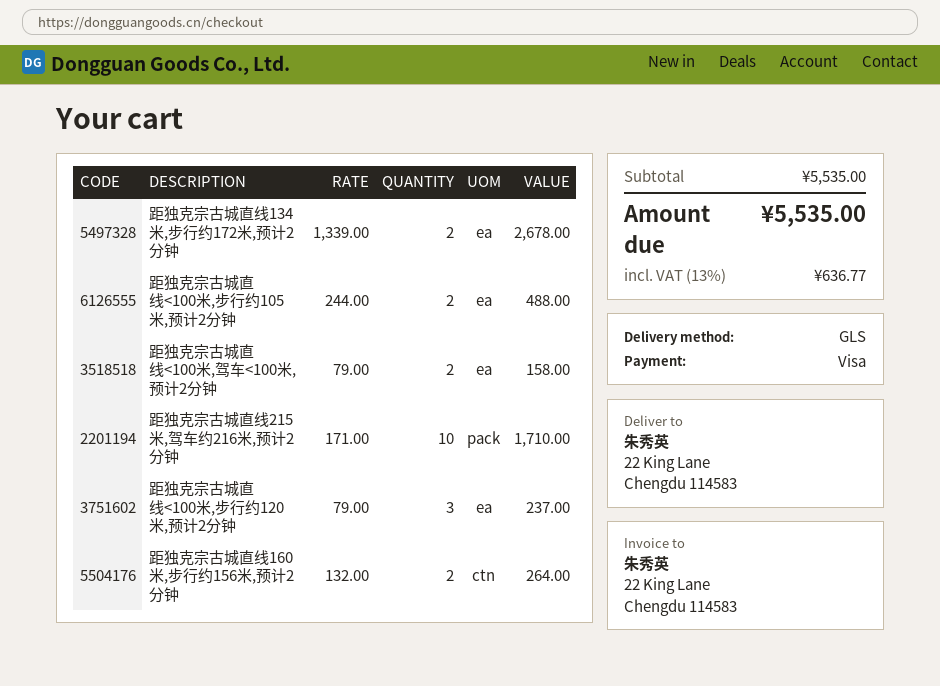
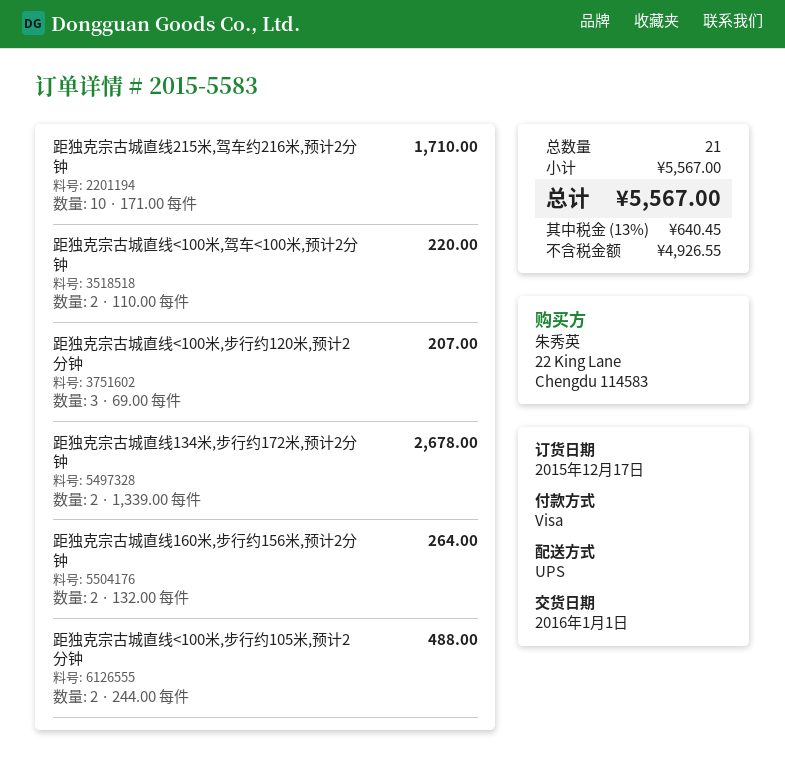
shipping method: GLS -> UPS
距独克宗古城直线<100米,驾车<100米,预计2分钟: 2 x 79.00 = 158.00 -> 2 x 110.00 = 220.00
距独克宗古城直线<100米,步行约120米,预计2分钟: 3 x 79.00 = 237.00 -> 3 x 69.00 = 207.00
subtotal: 5535.00 -> 5567.00
tax: 13% = 636.77 -> 13% = 640.45
total: 5535.00 -> 5567.00

